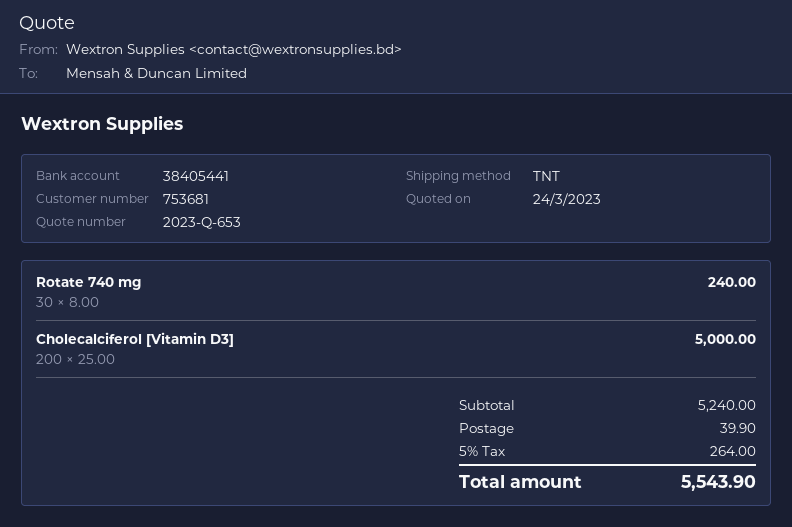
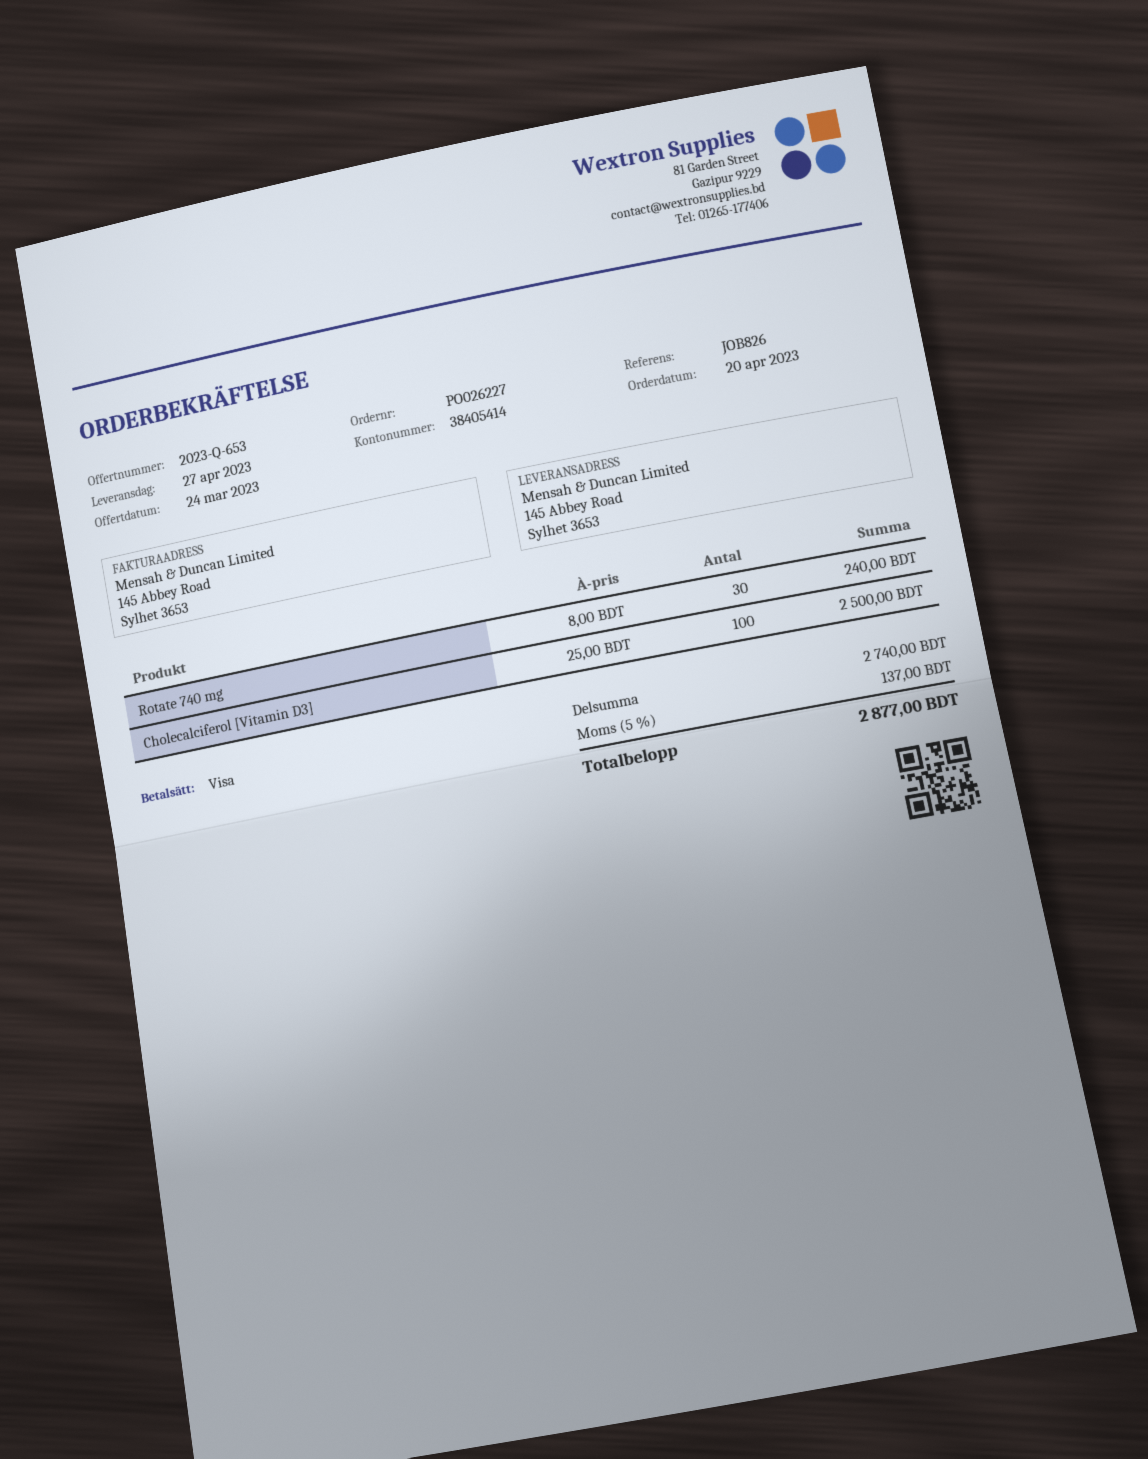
bank account: 38405441 -> 38405414
Cholecalciferol [Vitamin D3]: 200 x 25.00 = 5000.00 -> 100 x 25.00 = 2500.00
subtotal: 5240.00 -> 2740.00
shipping: 39.90 -> none
tax: 5% = 264.00 -> 5% = 137.00
total: 5543.90 -> 2877.00

